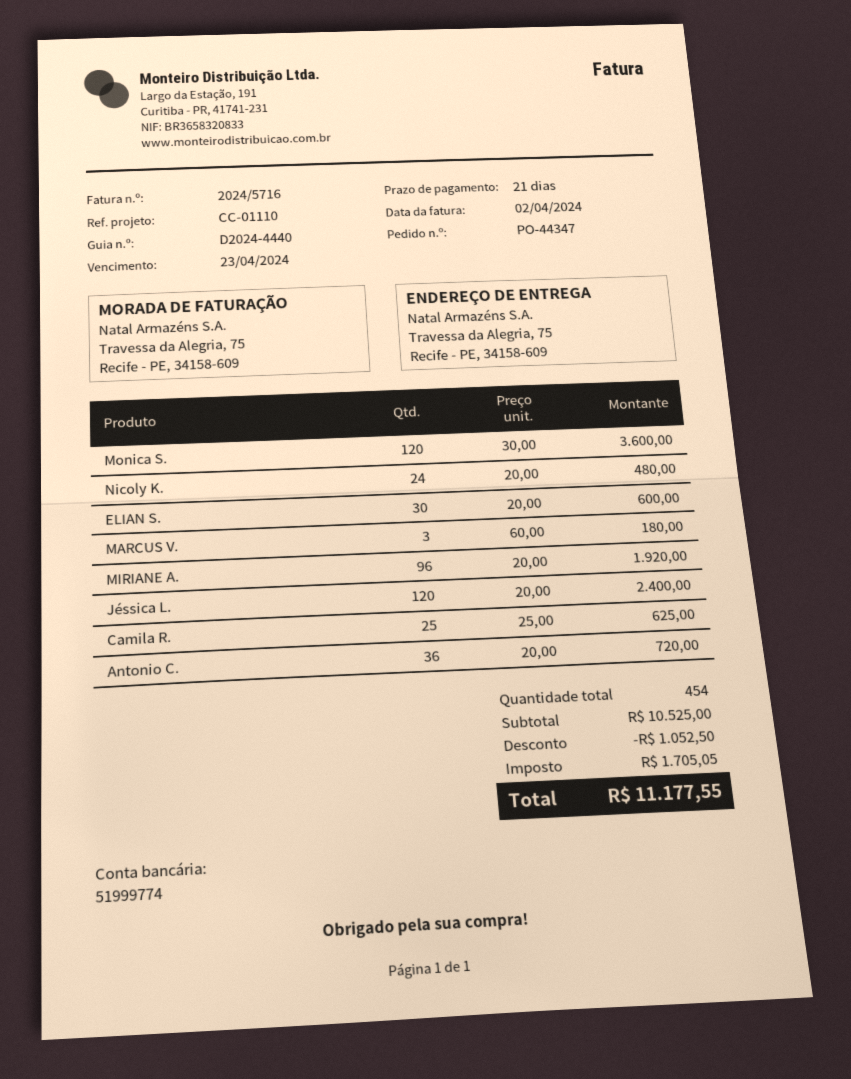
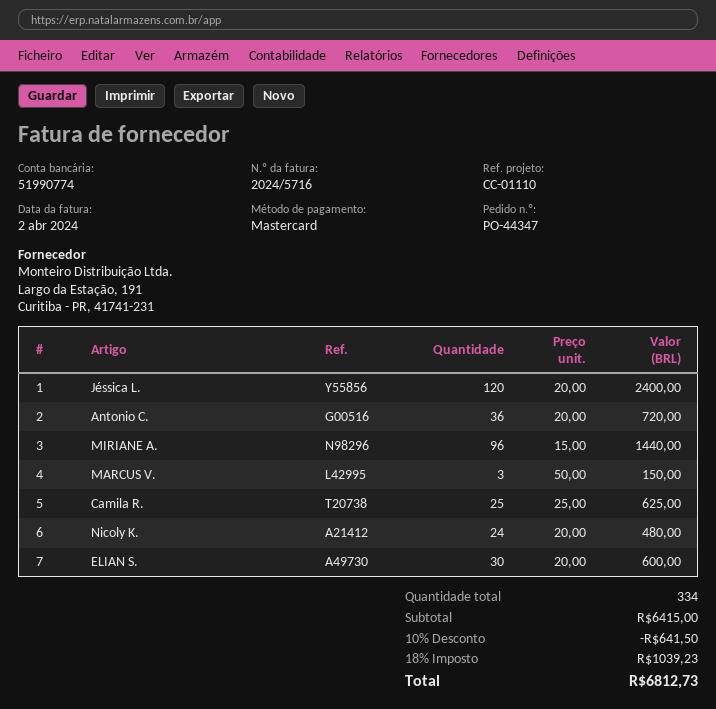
bank account: 51999774 -> 51990774
Monica S.: 120 x 30.00 = 3600.00 -> none
MARCUS V.: 3 x 60.00 = 180.00 -> 3 x 50.00 = 150.00
MIRIANE A.: 96 x 20.00 = 1920.00 -> 96 x 15.00 = 1440.00
total quantity: 454 -> 334
subtotal: 10525.00 -> 6415.00
discount: 1052.50 -> 641.50
tax: 1705.05 -> 1039.23
total: 11177.55 -> 6812.73

